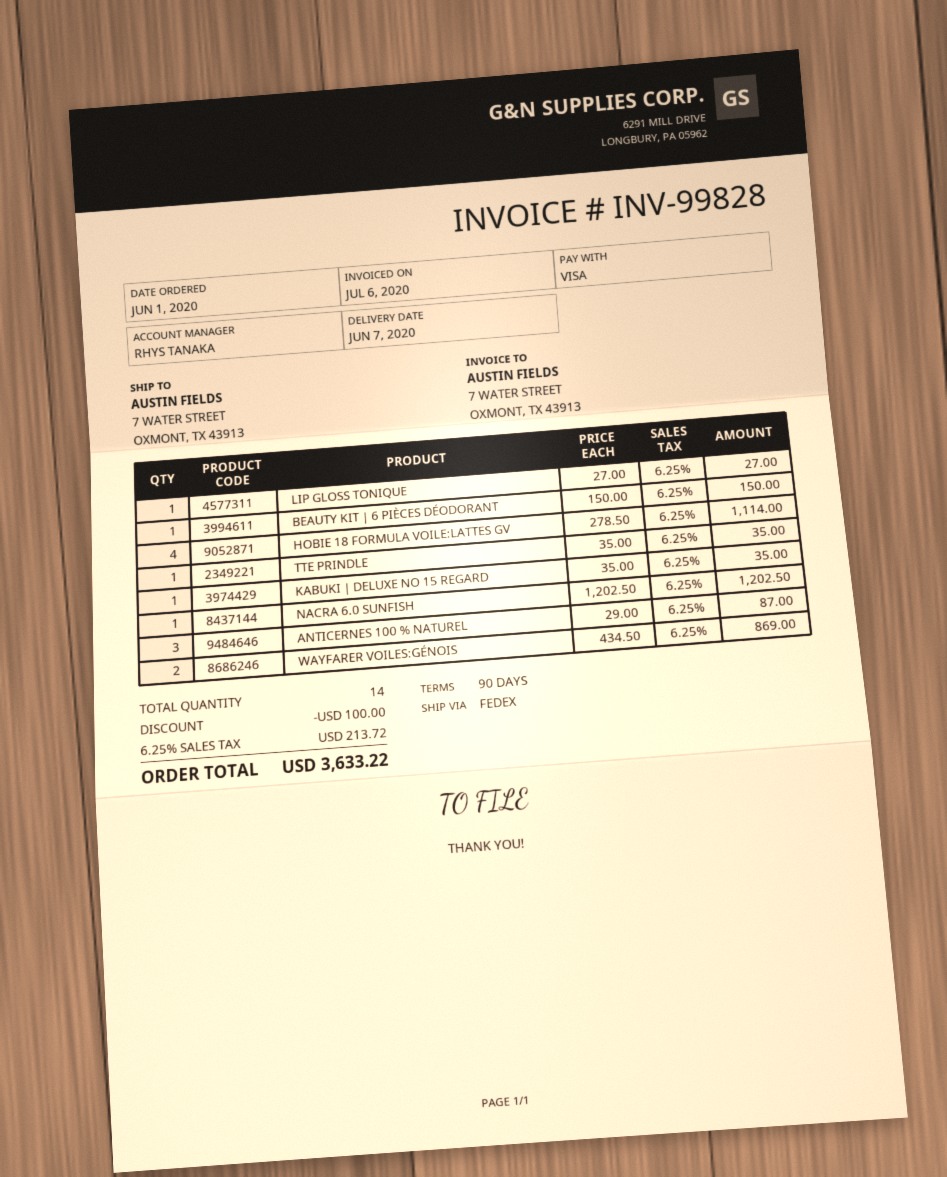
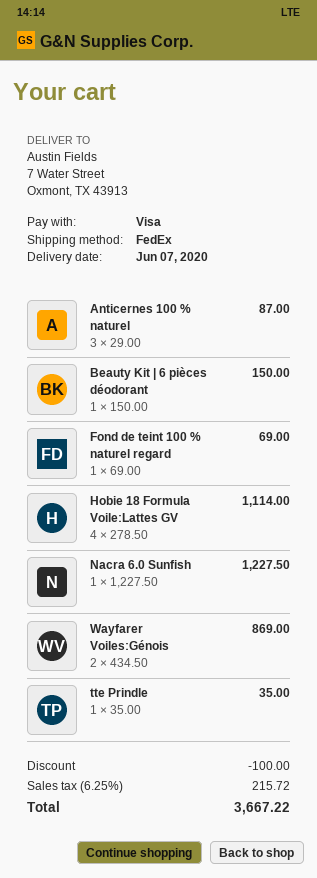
LIP GLOSS TONIQUE: 1 x 27.00 = 27.00 -> none
KABUKI | DELUXE NO 15 REGARD: 1 x 35.00 = 35.00 -> none
NACRA 6.0 SUNFISH: 1 x 1202.50 = 1202.50 -> 1 x 1227.50 = 1227.50
Fond de teint 100 % naturel regard: none -> 1 x 69.00 = 69.00
tax: 6.25% = 213.72 -> 6.25% = 215.72
total: 3633.22 -> 3667.22

